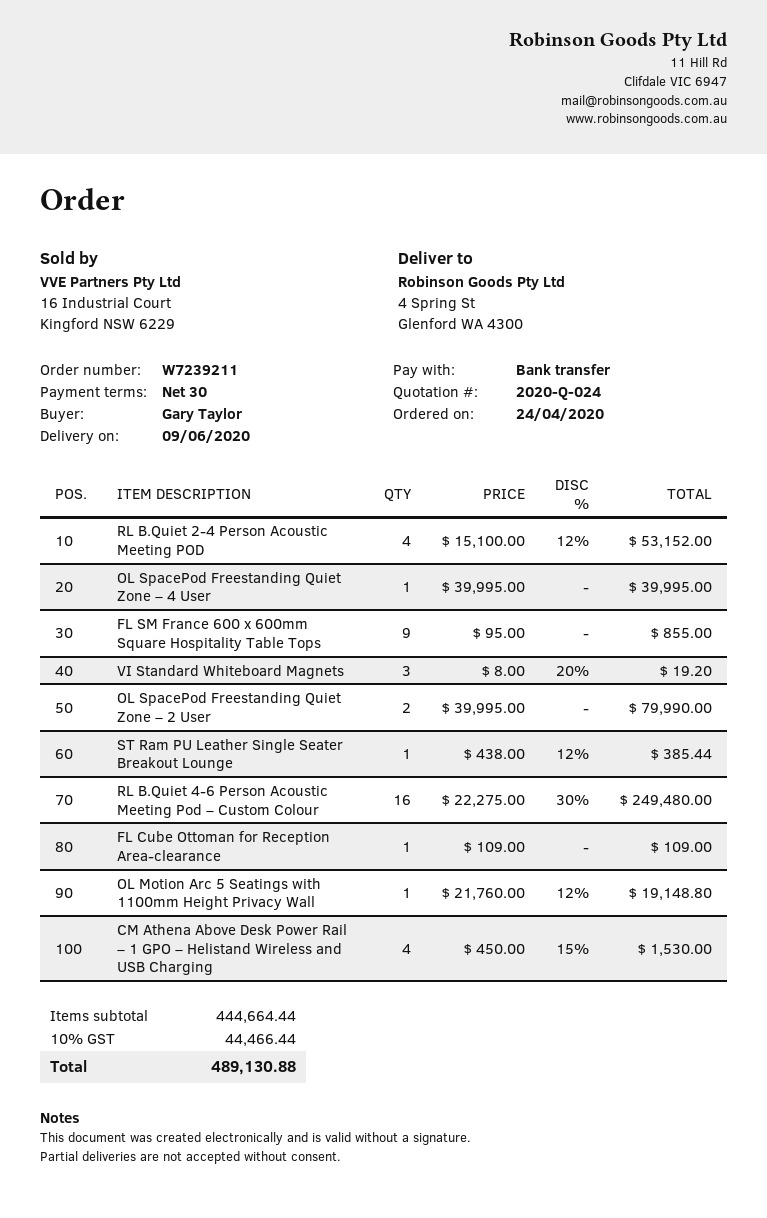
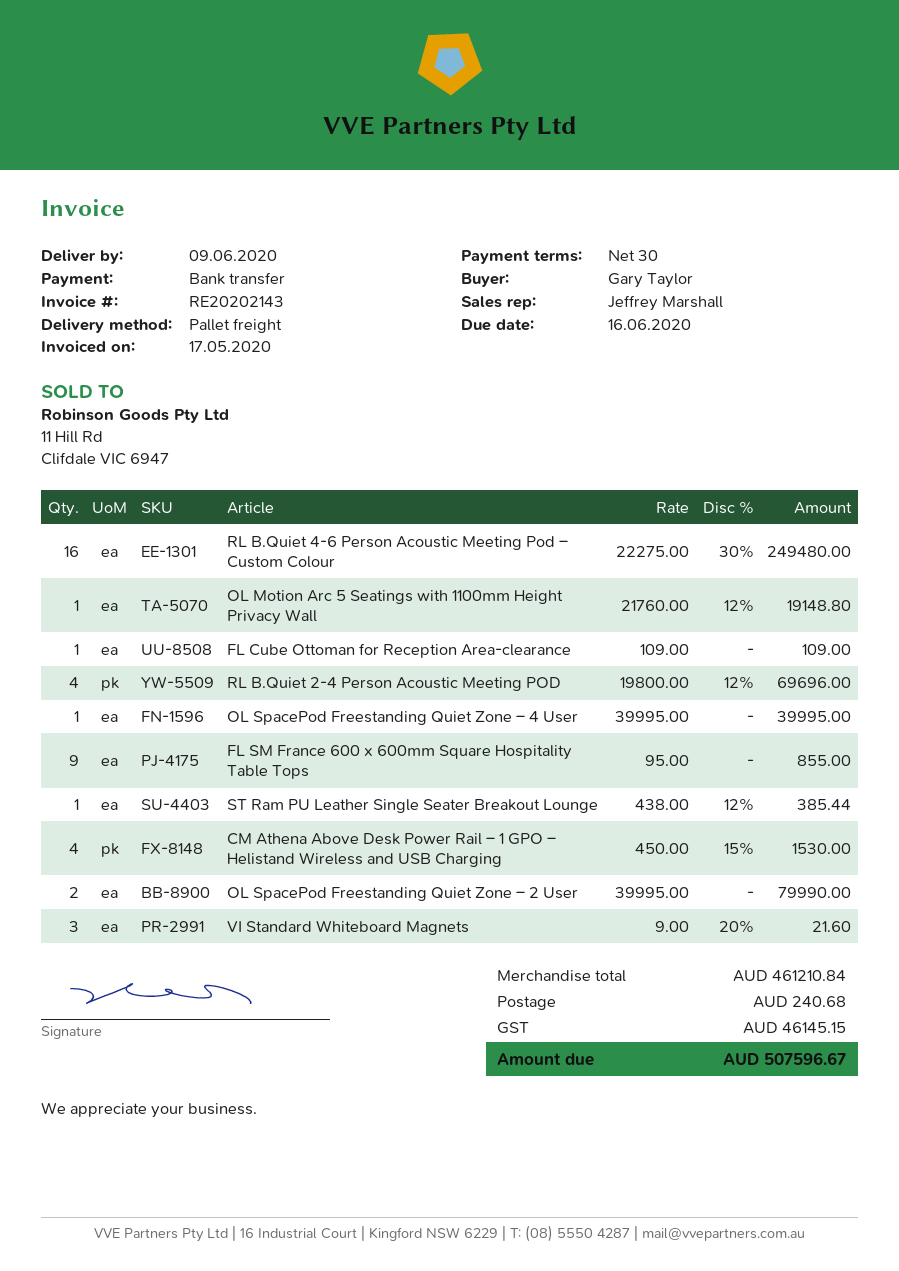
RL B.Quiet 2-4 Person Acoustic Meeting POD: 4 x 15100.00 - 12% = 53152.00 -> 4 x 19800.00 - 12% = 69696.00
VI Standard Whiteboard Magnets: 3 x 8.00 - 20% = 19.20 -> 3 x 9.00 - 20% = 21.60
subtotal: 444664.44 -> 461210.84
shipping: none -> 240.68
tax: 44466.44 -> 46145.15
total: 489130.88 -> 507596.67

